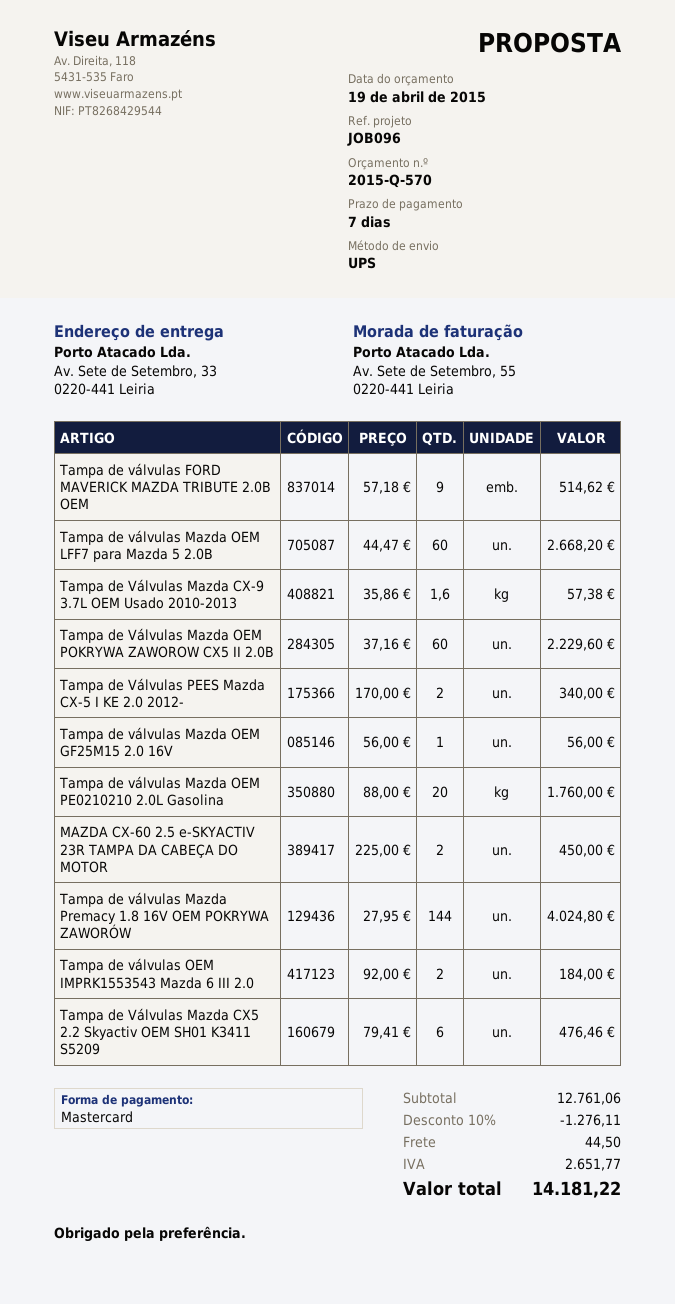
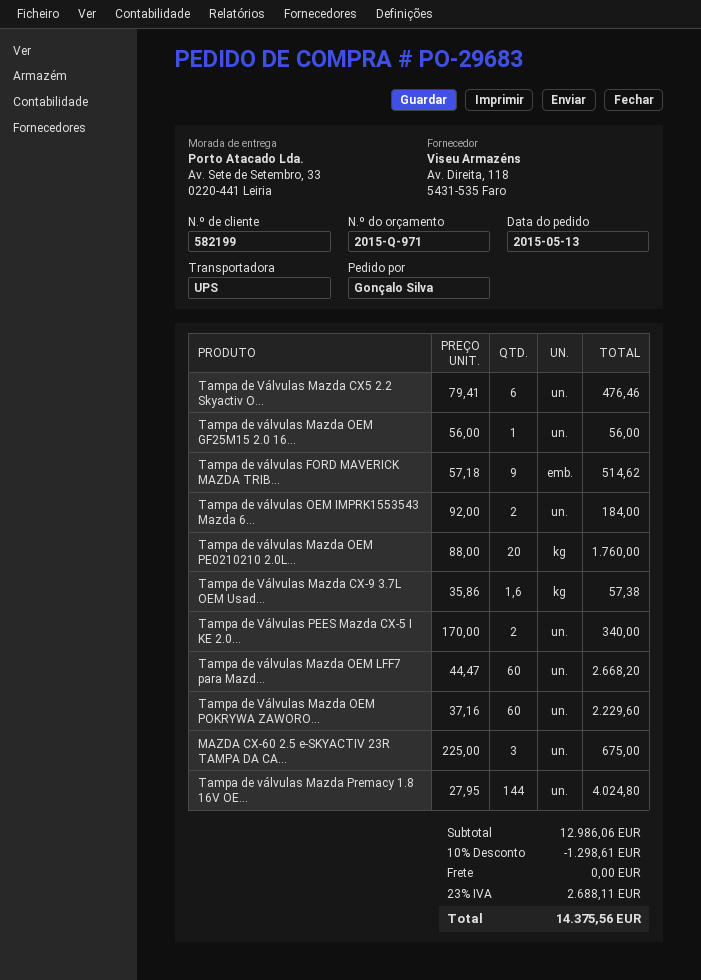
quote number: 2015-Q-570 -> 2015-Q-971
MAZDA CX-60 2.5 e-SKYACTIV 23R TAMPA DA CABEÇA DO MOTOR: 2 x 225.00 = 450.00 -> 3 x 225.00 = 675.00
subtotal: 12761.06 -> 12986.06
discount: 10% = 1276.11 -> 10% = 1298.61
shipping: 44.50 -> 0.00
tax: 2651.77 -> 2688.11
total: 14181.22 -> 14375.56

